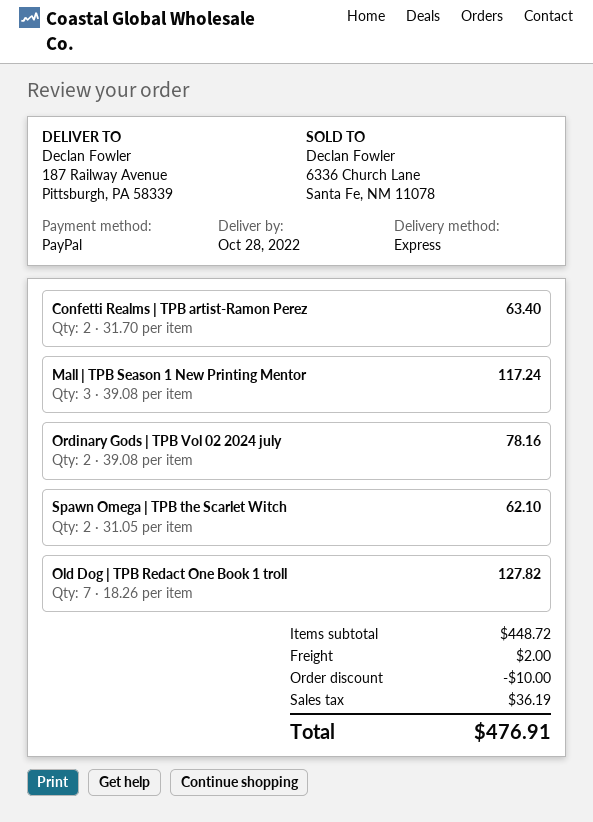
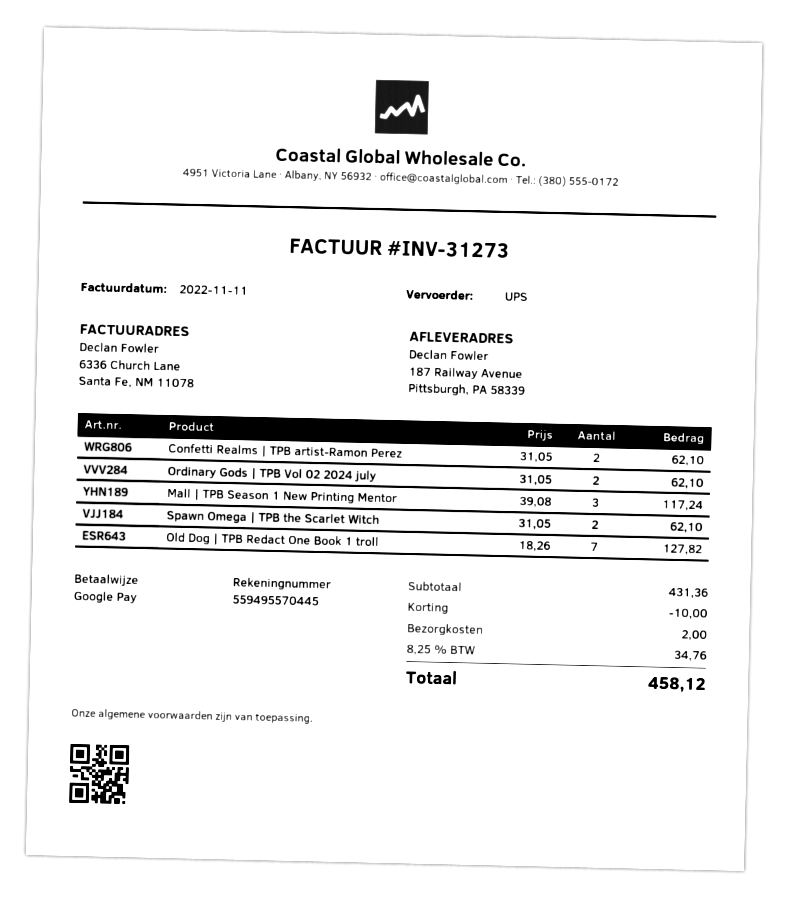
payment method: PayPal -> Google Pay
shipping method: express -> UPS
Confetti Realms | TPB artist-Ramon Perez: 2 x 31.70 = 63.40 -> 2 x 31.05 = 62.10
Ordinary Gods | TPB Vol 02 2024 july: 2 x 39.08 = 78.16 -> 2 x 31.05 = 62.10
subtotal: 448.72 -> 431.36
tax: 36.19 -> 34.76
total: 476.91 -> 458.12

